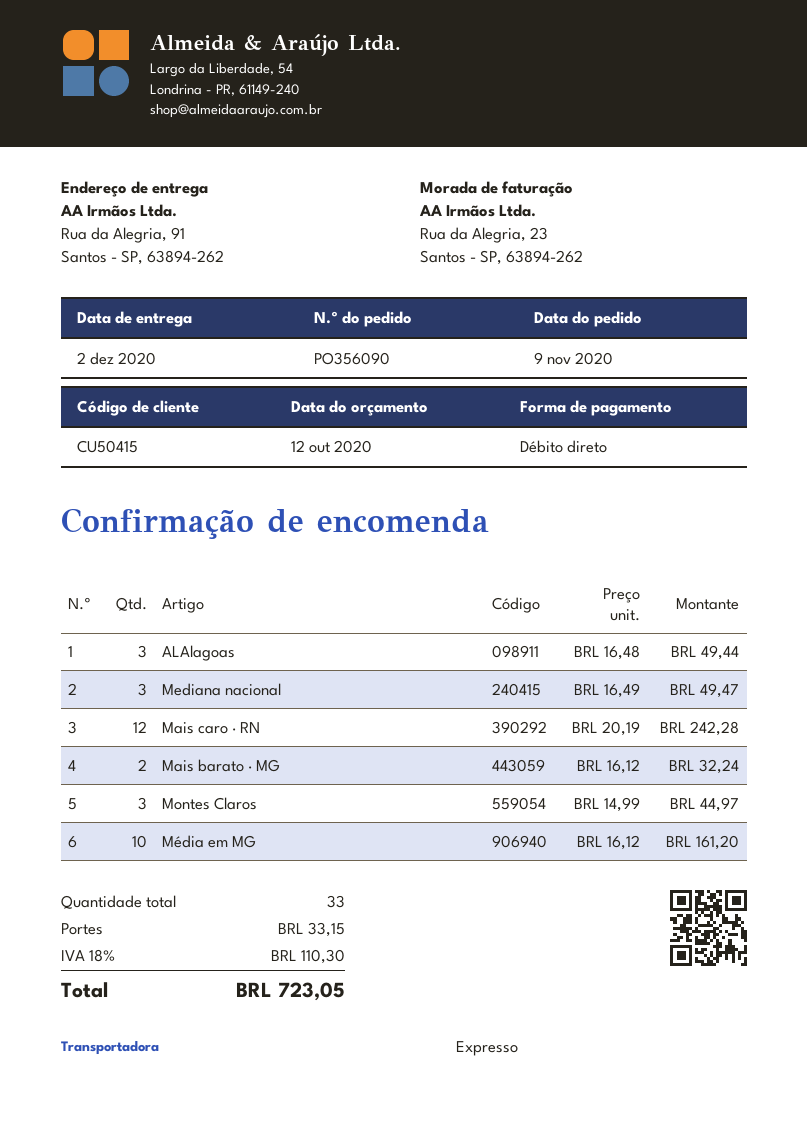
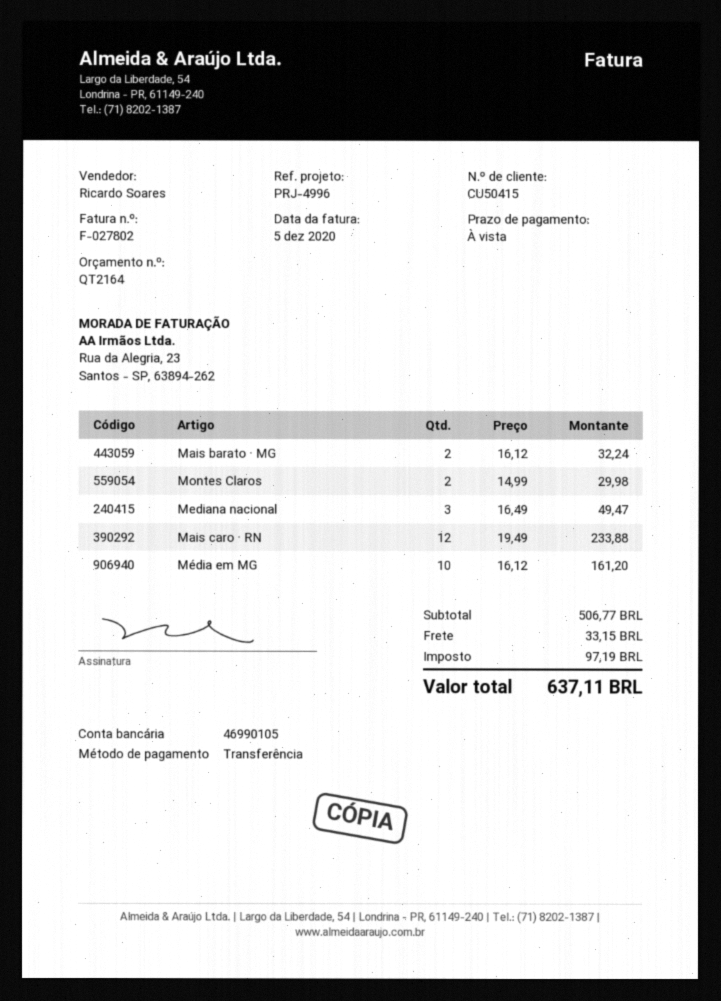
payment method: direct debit -> bank transfer
ALAlagoas: 3 x 16.48 = 49.44 -> none
Mais caro · RN: 12 x 20.19 = 242.28 -> 12 x 19.49 = 233.88
Montes Claros: 3 x 14.99 = 44.97 -> 2 x 14.99 = 29.98
tax: 110.30 -> 97.19
total: 723.05 -> 637.11

